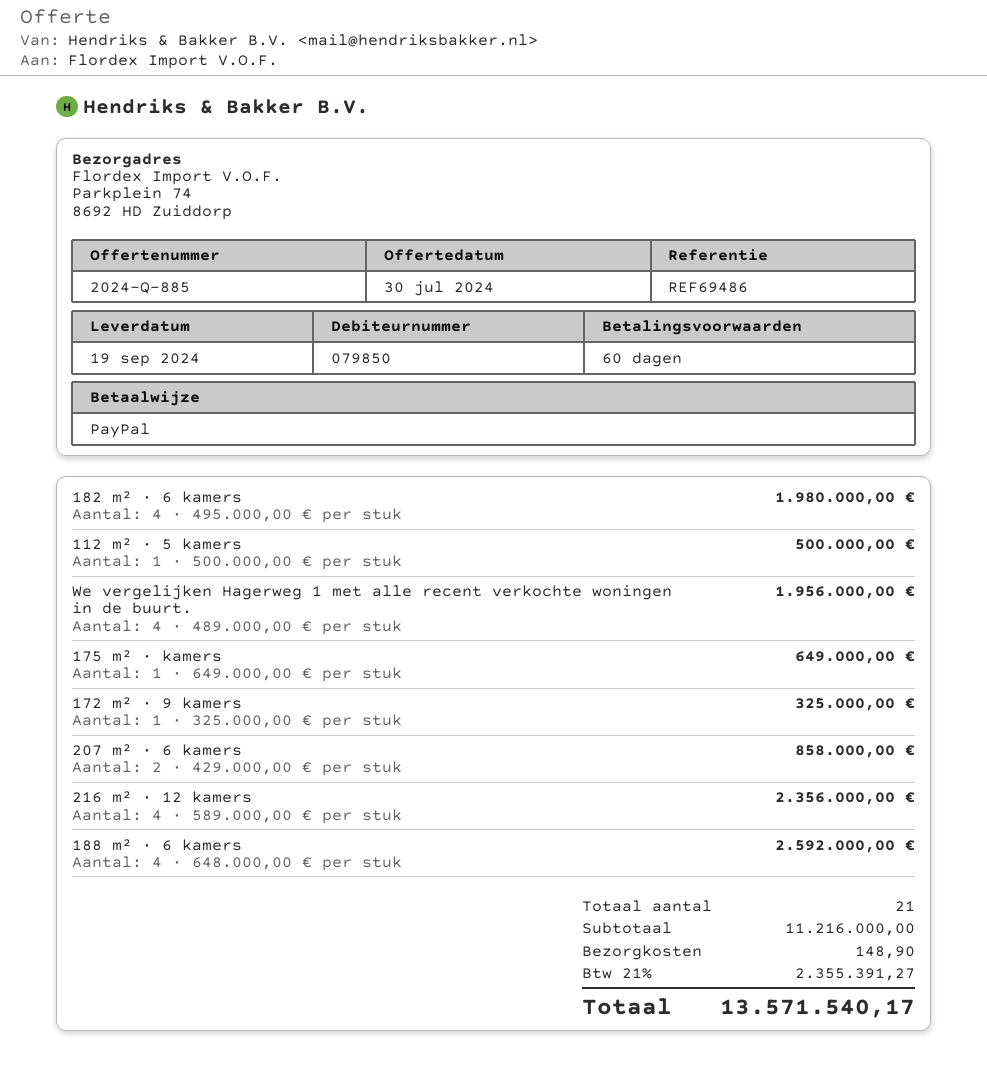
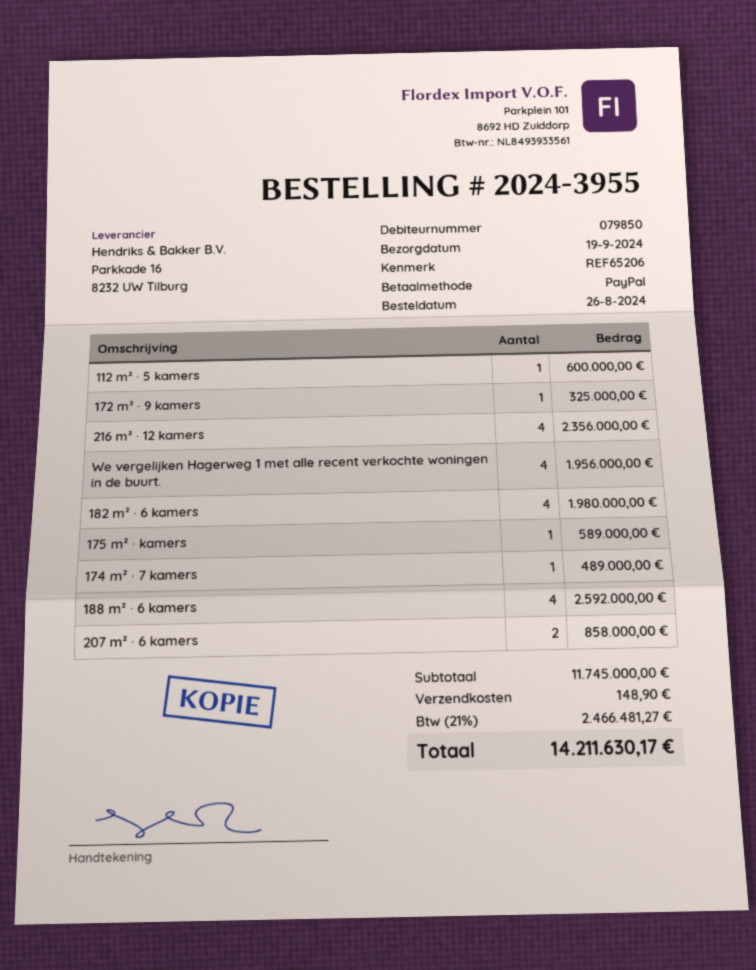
reference: REF69486 -> REF65206
112 m² · 5 kamers: 1 for 500000.00 -> 1 for 600000.00
175 m² · kamers: 1 for 649000.00 -> 1 for 589000.00
174 m² · 7 kamers: none -> 1 for 489000.00
subtotal: 11216000.00 -> 11745000.00
tax: 21% = 2355391.27 -> 21% = 2466481.27
total: 13571540.17 -> 14211630.17

